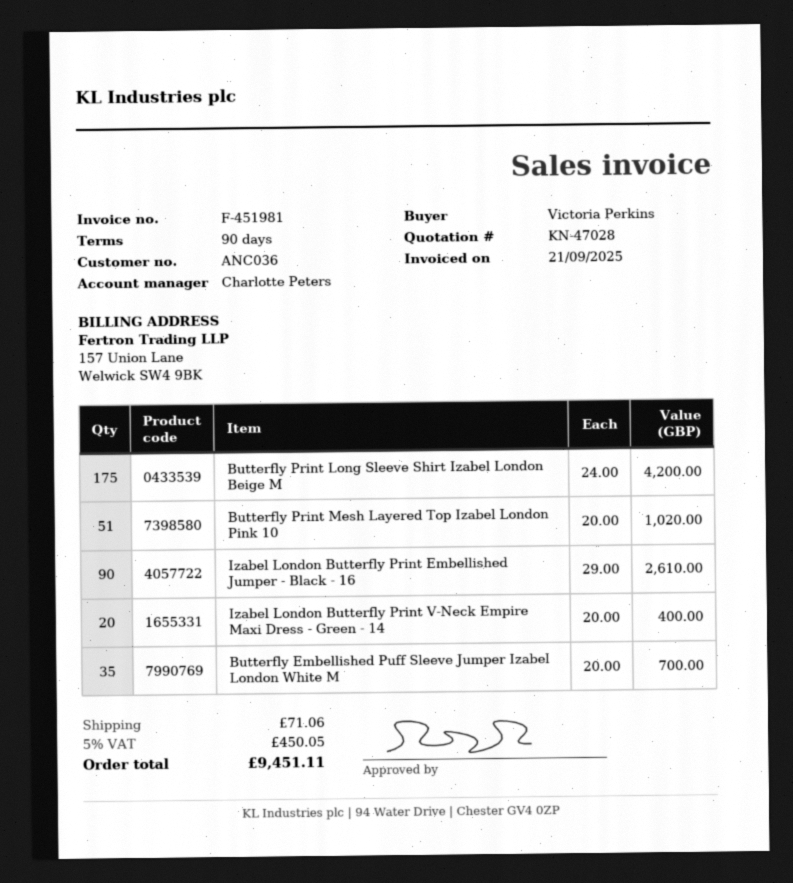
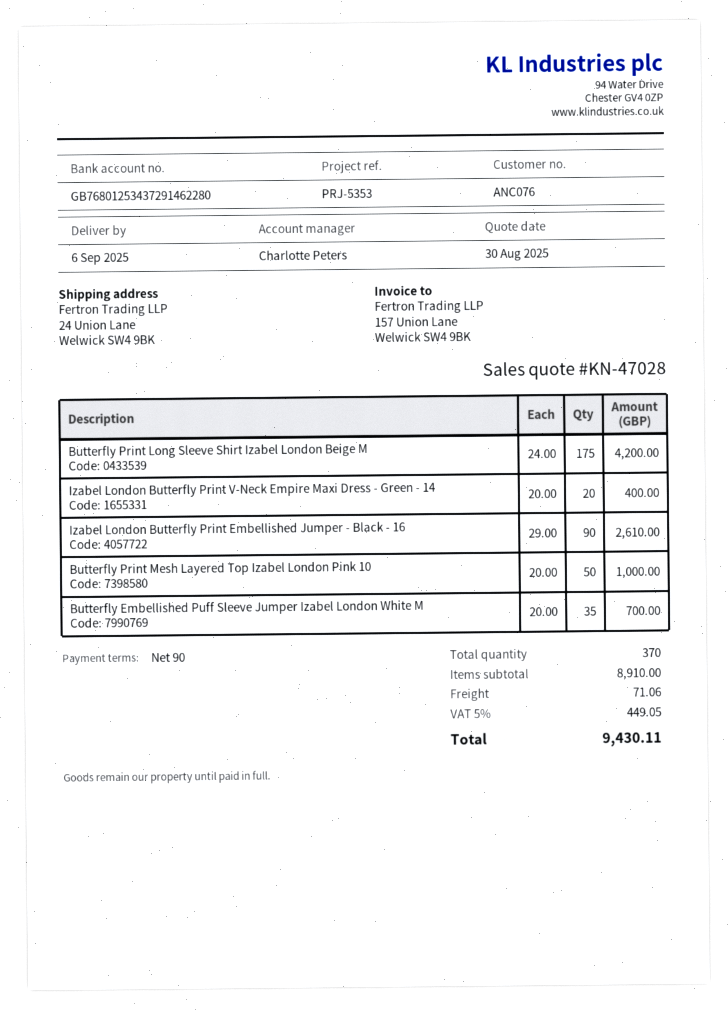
customer number: ANC036 -> ANC076
Butterfly Print Mesh Layered Top Izabel London Pink 10: 51 x 20.00 = 1020.00 -> 50 x 20.00 = 1000.00
tax: 5% = 450.05 -> 5% = 449.05
total: 9451.11 -> 9430.11

